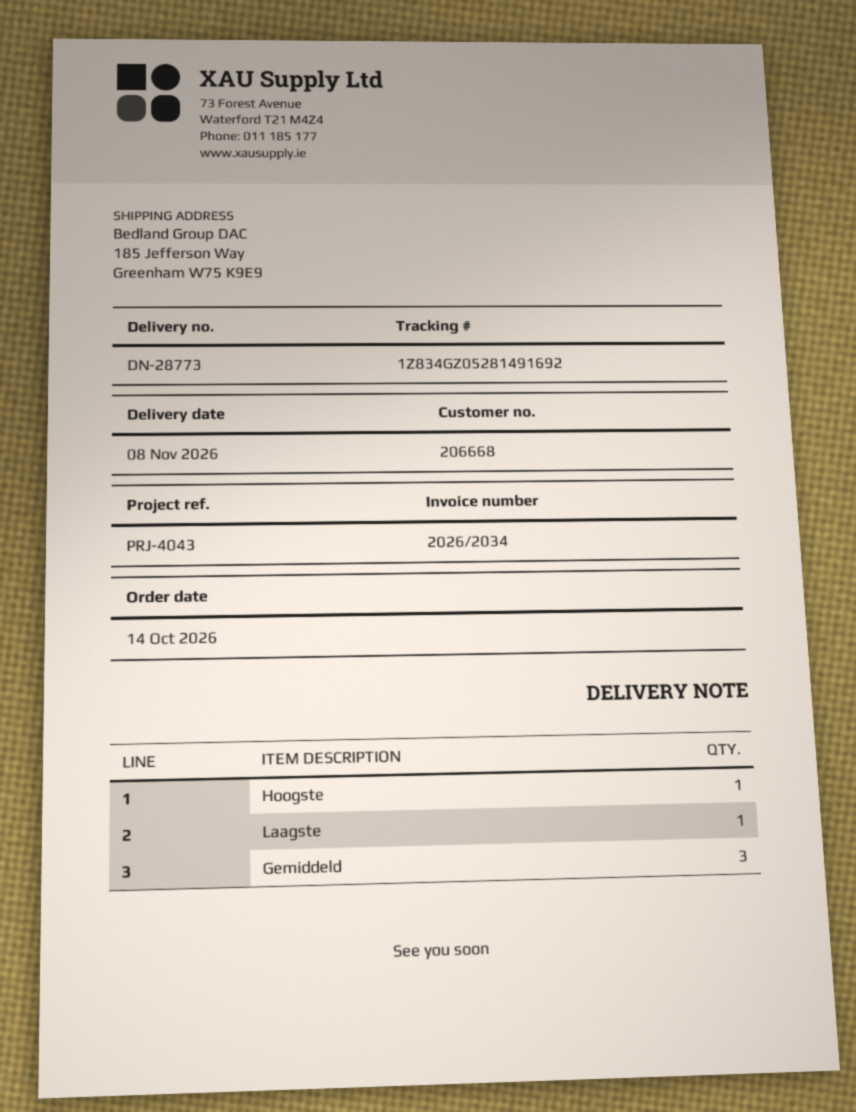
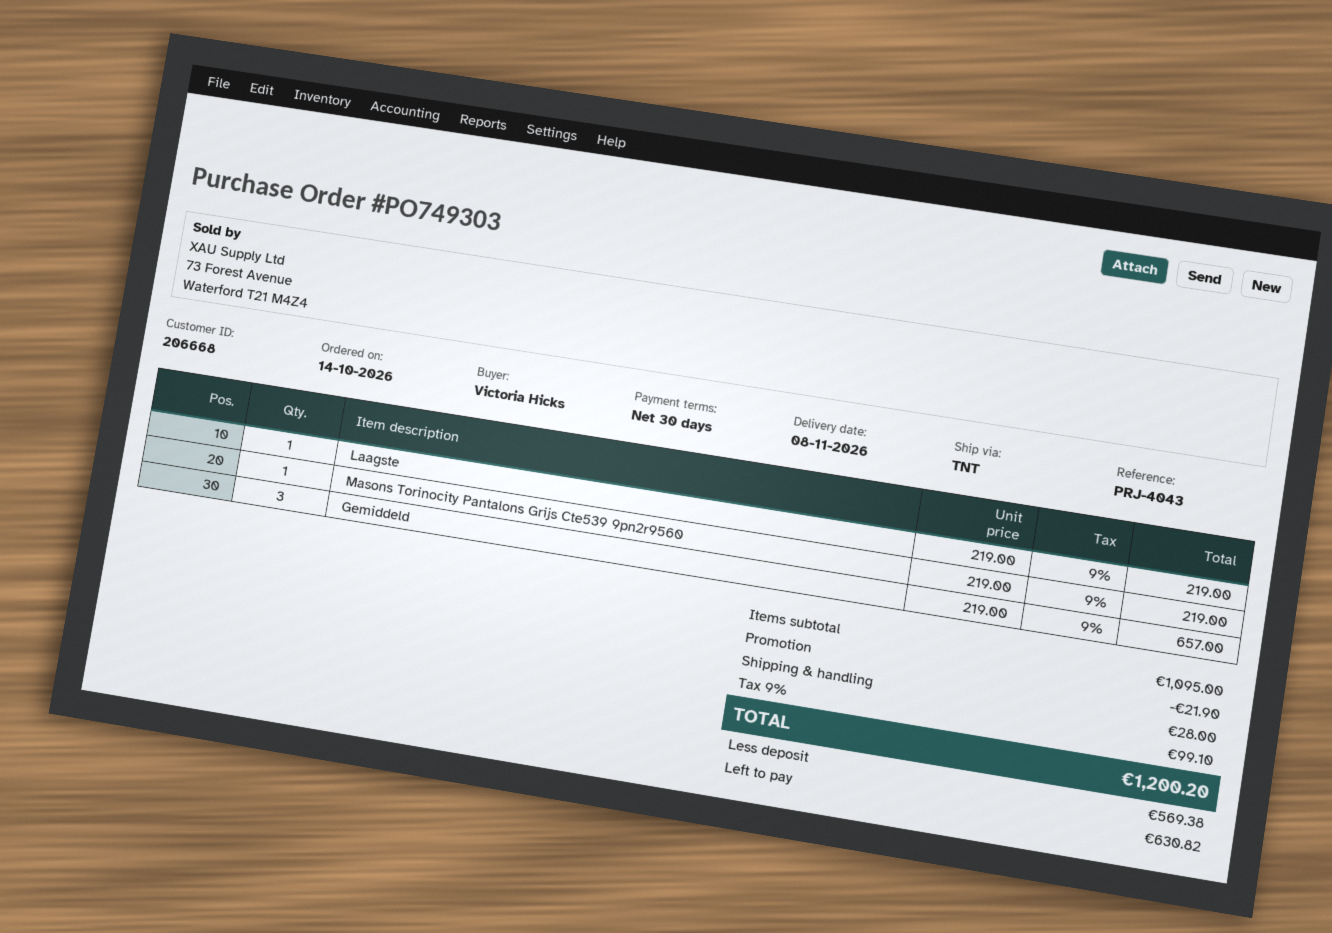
Hoogste: 1 -> none
Masons Torinocity Pantalons Grijs Cte539 9pn2r9560: none -> 1

